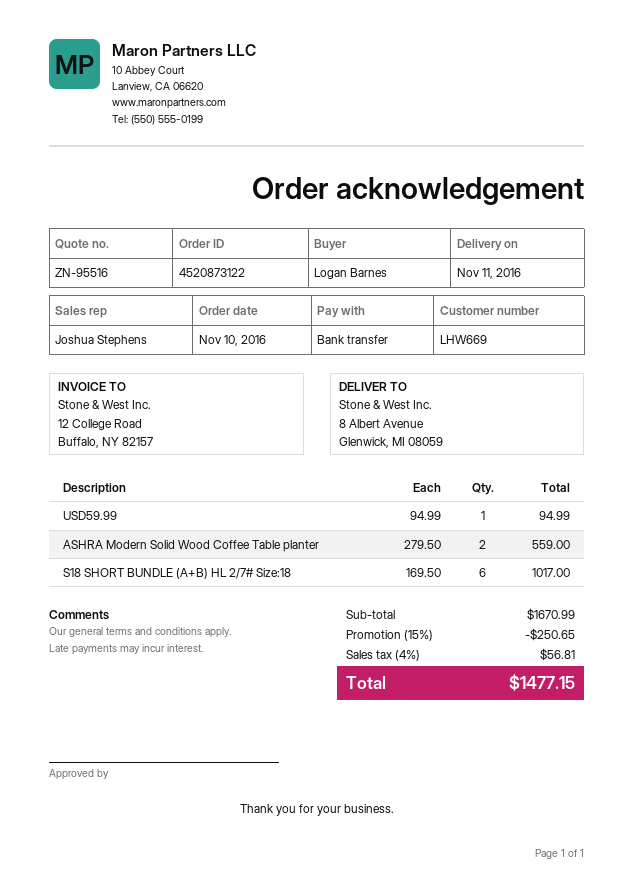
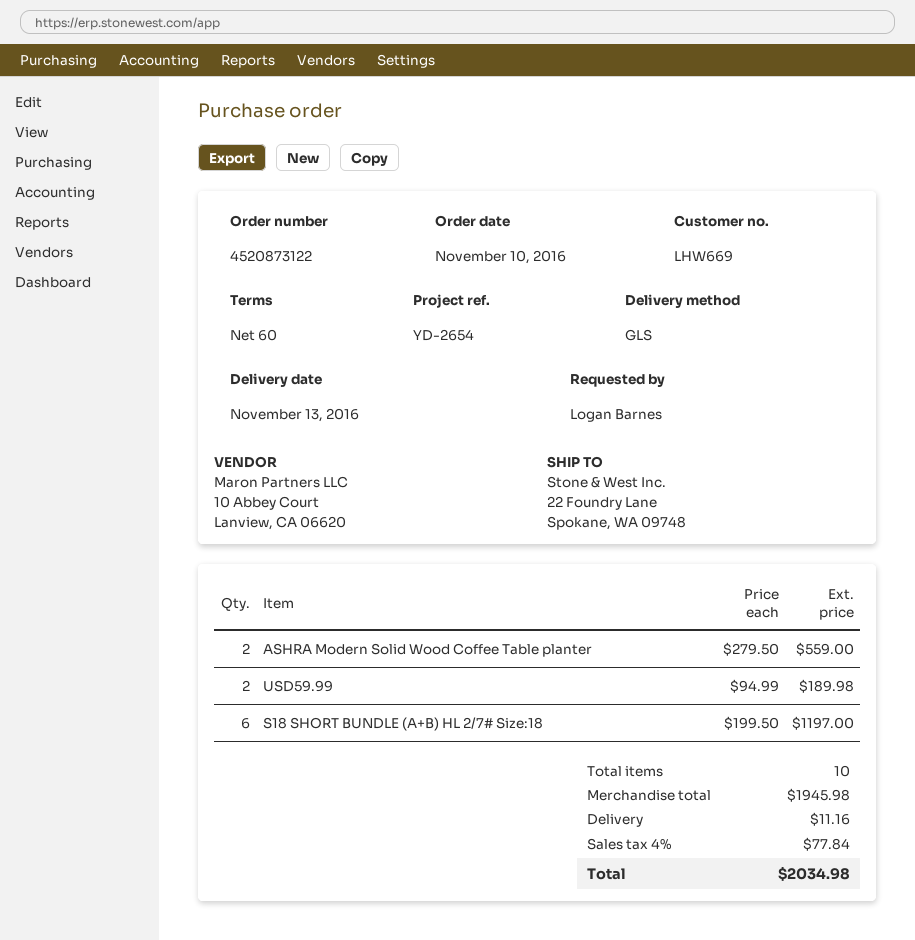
delivery date: 2016-11-11 -> 2016-11-13
ship to: 8 Albert Avenue, Glenwick, MI 08059 -> 22 Foundry Lane, Spokane, WA 09748
USD59.99: 1 x 94.99 = 94.99 -> 2 x 94.99 = 189.98
S18 SHORT BUNDLE (A+B) HL 2/7# Size:18: 6 x 169.50 = 1017.00 -> 6 x 199.50 = 1197.00
subtotal: 1670.99 -> 1945.98
discount: 15% = 250.65 -> none
shipping: none -> 11.16
tax: 4% = 56.81 -> 4% = 77.84
total: 1477.15 -> 2034.98

